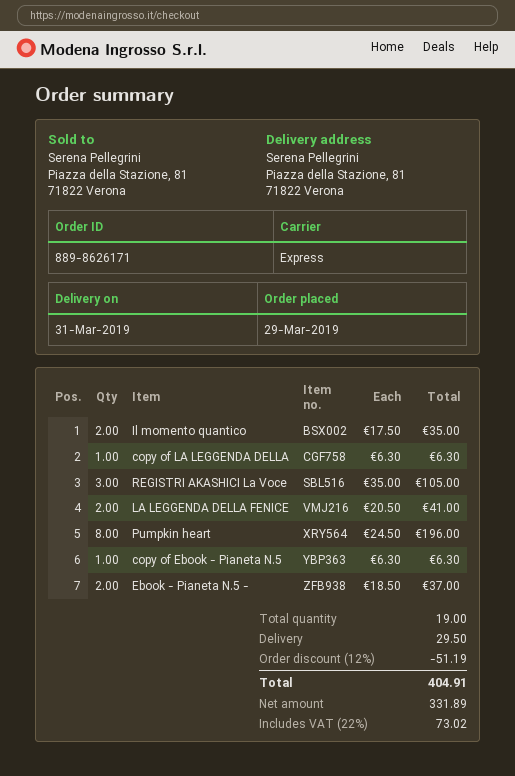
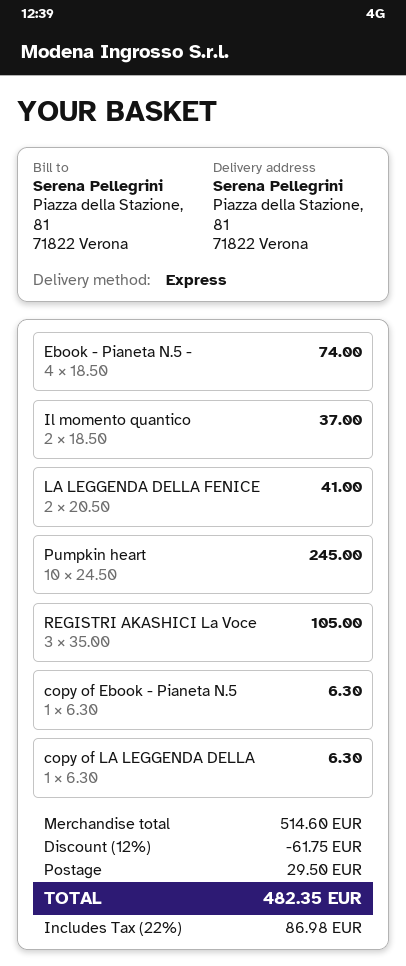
Il momento quantico: 2 x 17.50 = 35.00 -> 2 x 18.50 = 37.00
Pumpkin heart: 8 x 24.50 = 196.00 -> 10 x 24.50 = 245.00
Ebook - Pianeta N.5 -: 2 x 18.50 = 37.00 -> 4 x 18.50 = 74.00
discount: 12% = 51.19 -> 12% = 61.75
tax: 22% = 73.02 -> 22% = 86.98
total: 404.91 -> 482.35

